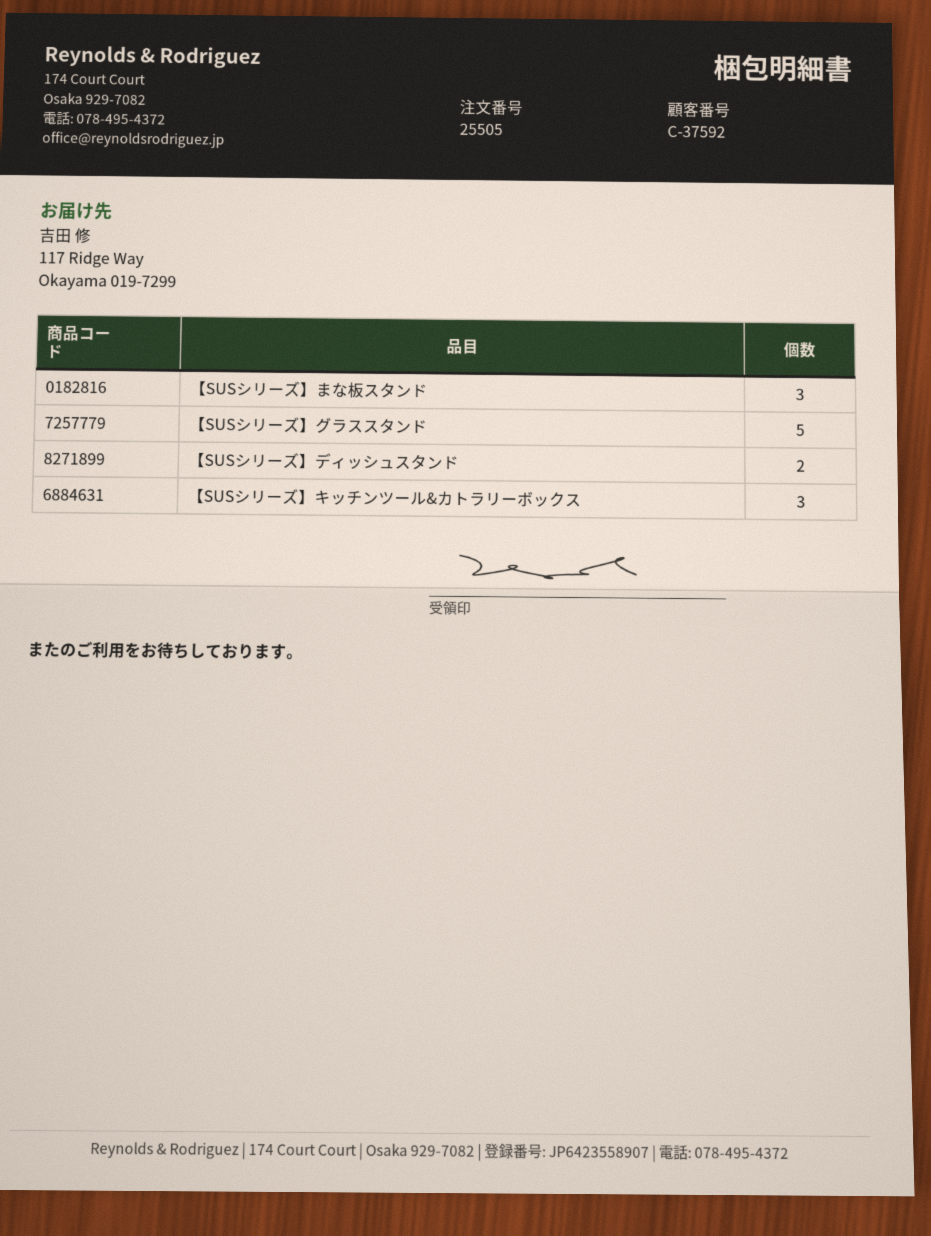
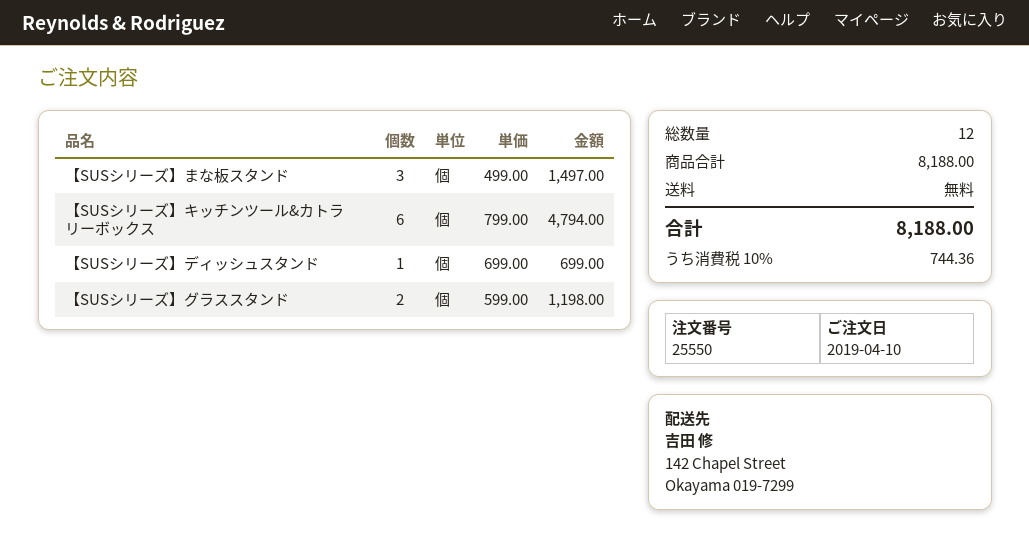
order number: 25505 -> 25550
ship to: 117 Ridge Way, Okayama 019-7299 -> 142 Chapel Street, Okayama 019-7299
【SUSシリーズ】グラススタンド: 5 -> 2
【SUSシリーズ】ディッシュスタンド: 2 -> 1
【SUSシリーズ】キッチンツール&カトラリーボックス: 3 -> 6

